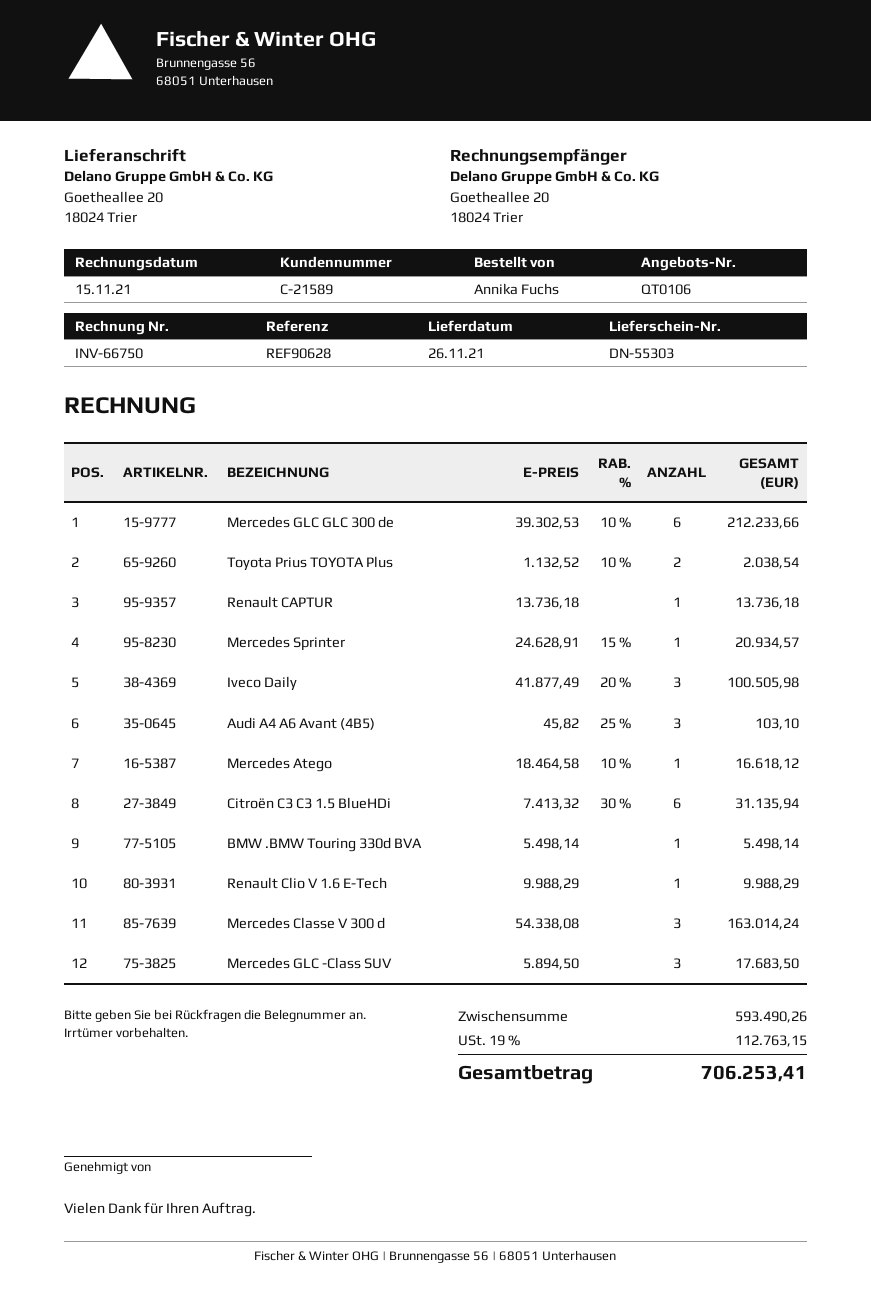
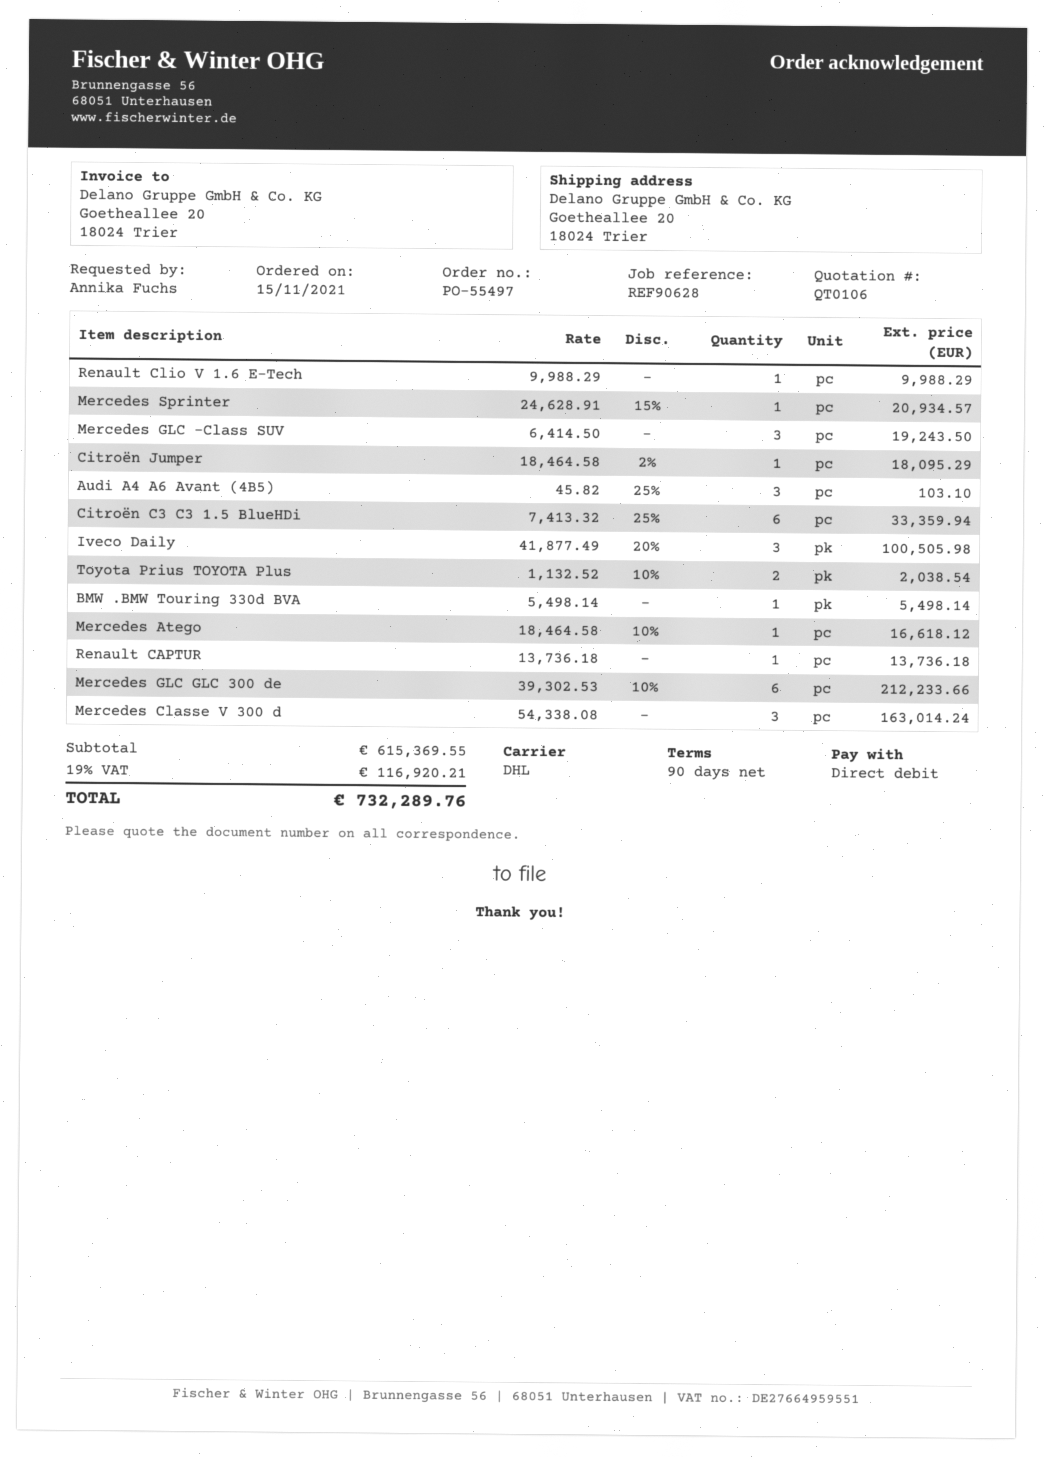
Citroën C3 C3 1.5 BlueHDi: 6 x 7413.32 - 30% = 31135.94 -> 6 x 7413.32 - 25% = 33359.94
Mercedes GLC -Class SUV: 3 x 5894.50 = 17683.50 -> 3 x 6414.50 = 19243.50
Citroën Jumper: none -> 1 x 18464.58 - 2% = 18095.29
subtotal: 593490.26 -> 615369.55
tax: 19% = 112763.15 -> 19% = 116920.21
total: 706253.41 -> 732289.76

